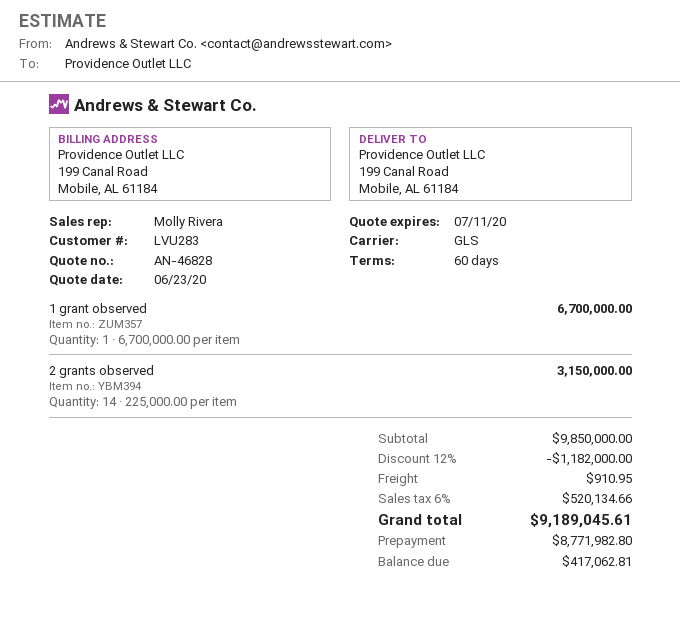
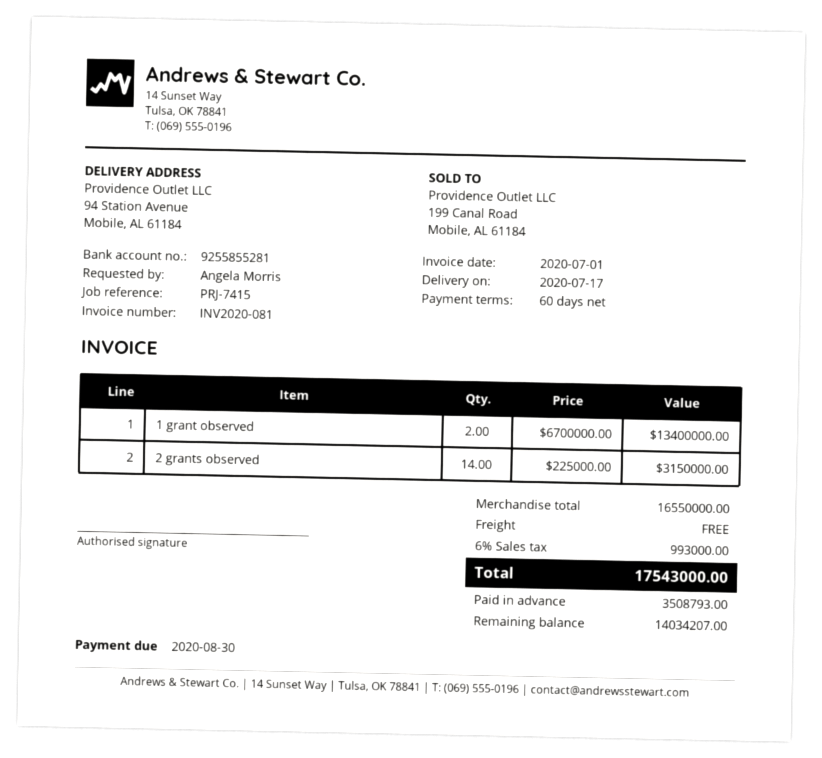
ship to: 199 Canal Road, Mobile, AL 61184 -> 94 Station Avenue, Mobile, AL 61184
1 grant observed: 1 x 6700000.00 = 6700000.00 -> 2 x 6700000.00 = 13400000.00
subtotal: 9850000.00 -> 16550000.00
discount: 12% = 1182000.00 -> none
shipping: 910.95 -> 0.00
tax: 6% = 520134.66 -> 6% = 993000.00
total: 9189045.61 -> 17543000.00
deposit: 8771982.80 -> 3508793.00
balance: 417062.81 -> 14034207.00

